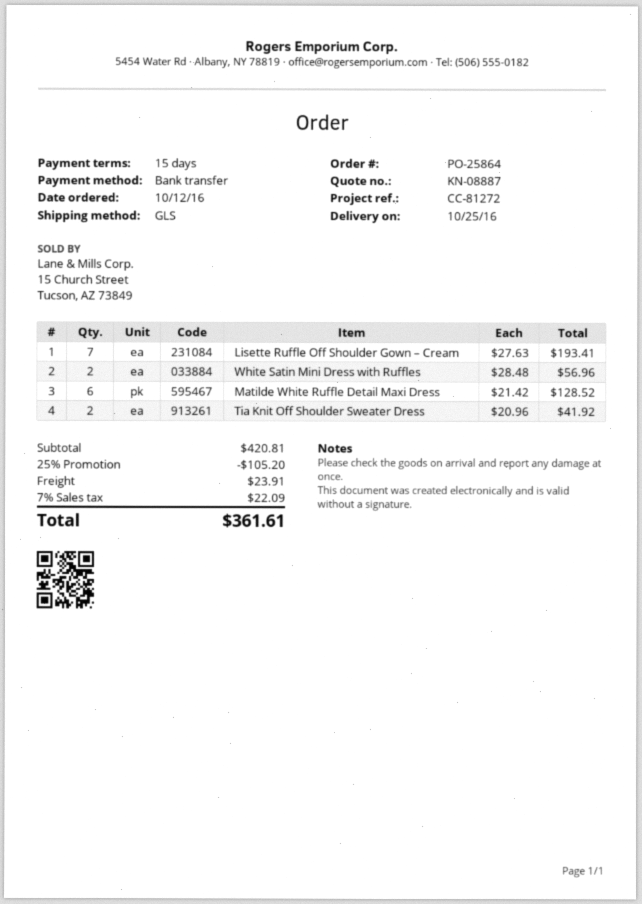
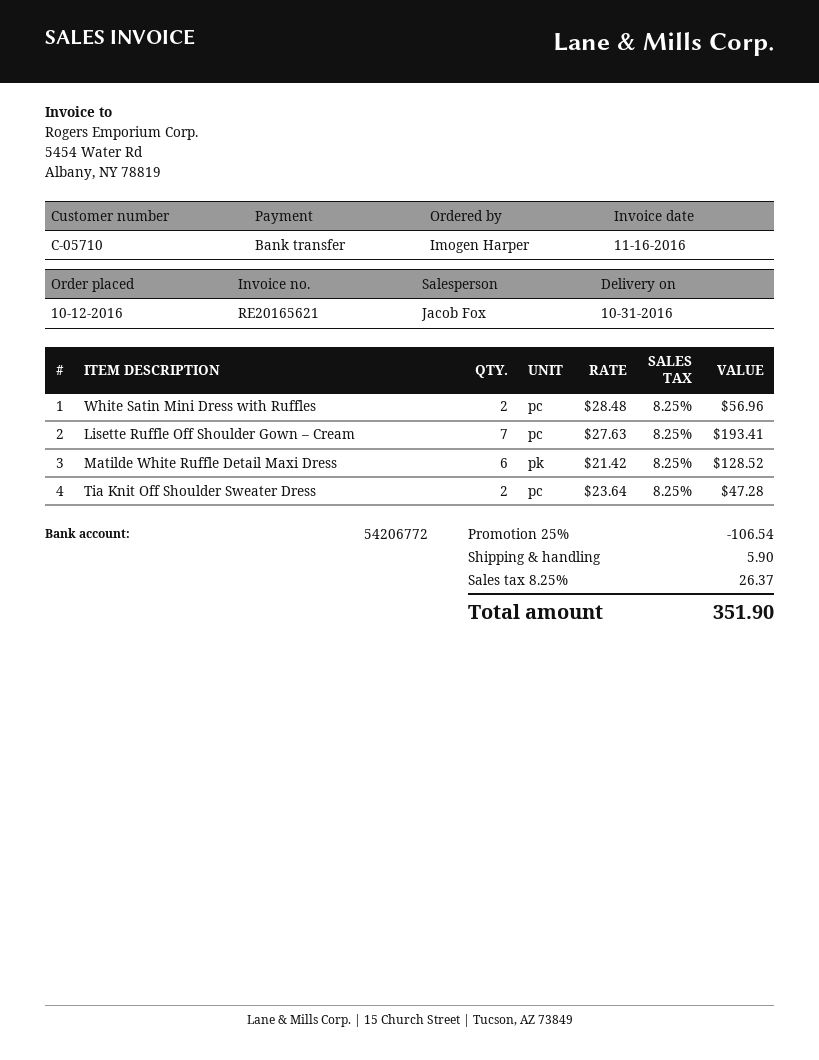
delivery date: 2016-10-25 -> 2016-10-31
Tia Knit Off Shoulder Sweater Dress: 2 x 20.96 = 41.92 -> 2 x 23.64 = 47.28
discount: 25% = 105.20 -> 25% = 106.54
shipping: 23.91 -> 5.90
tax: 7% = 22.09 -> 8.25% = 26.37
total: 361.61 -> 351.90

